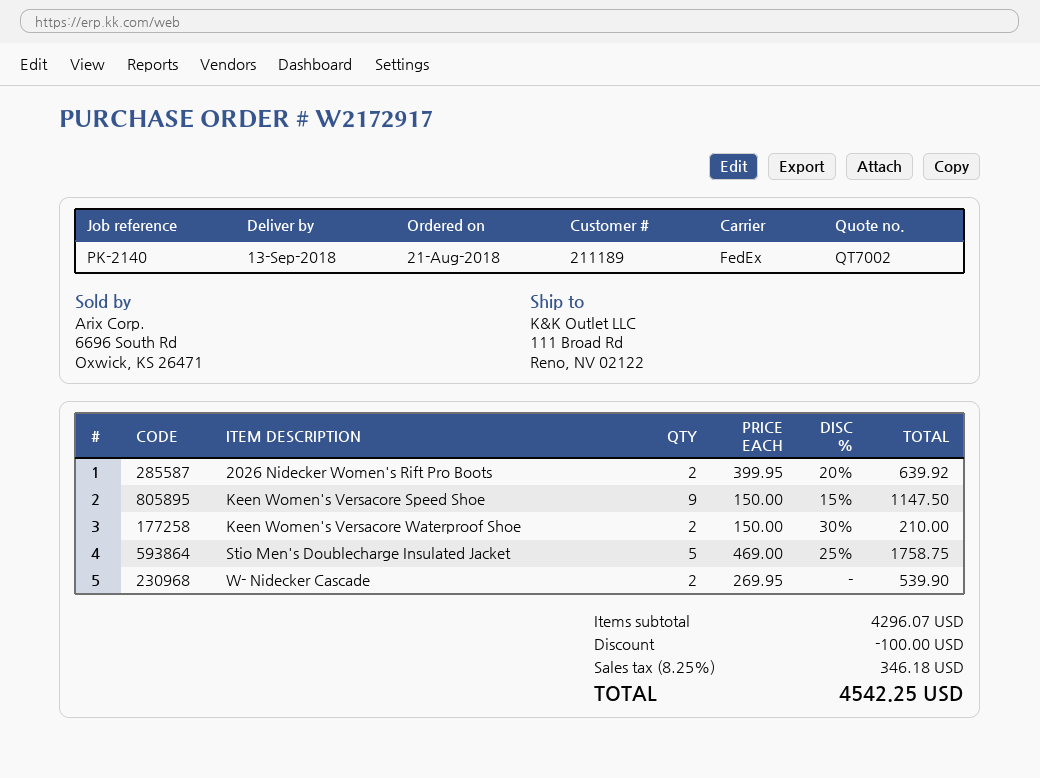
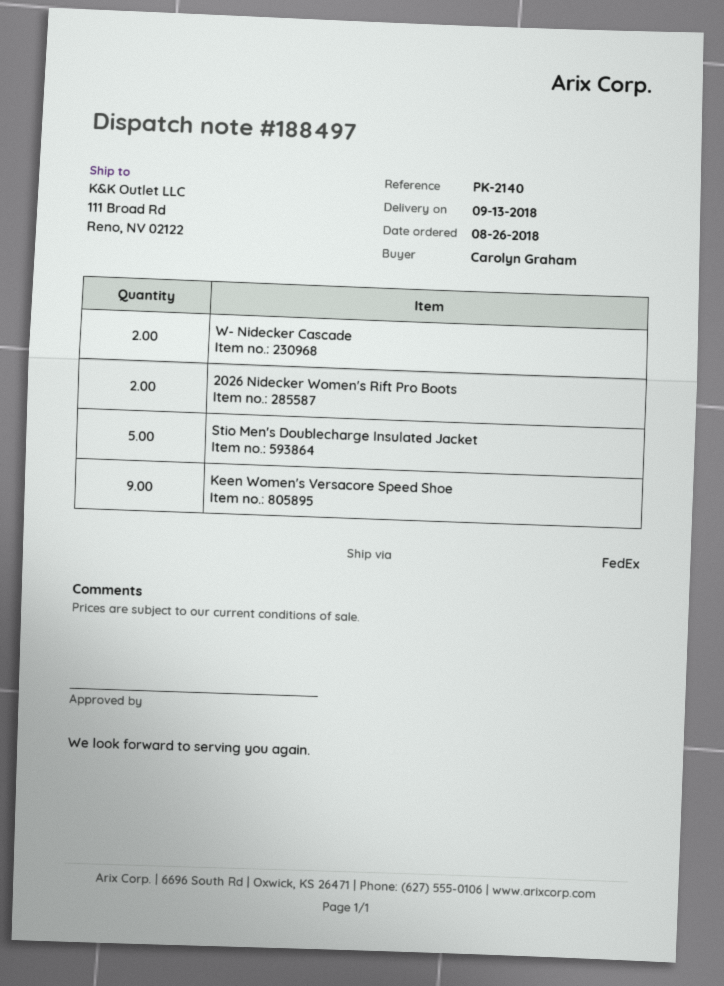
order date: 2018-08-21 -> 2018-08-26
Keen Women's Versacore Waterproof Shoe: 2 -> none

